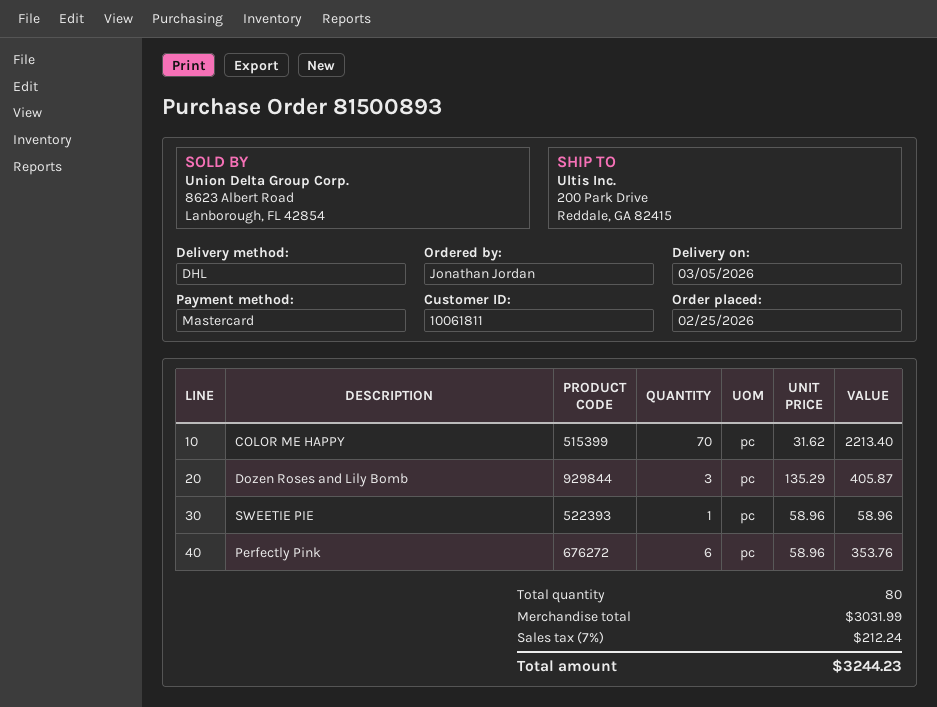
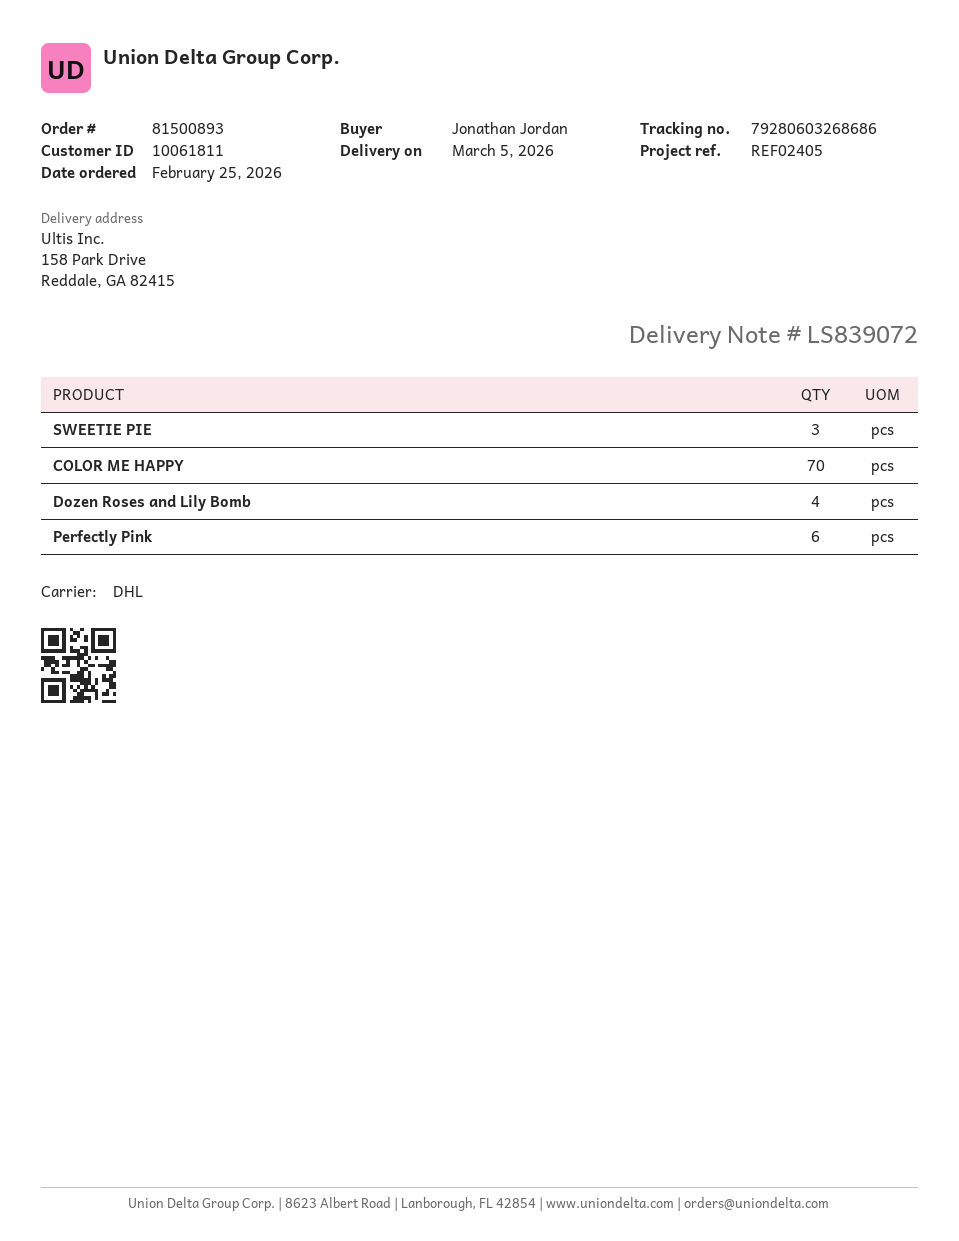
ship to: 200 Park Drive, Reddale, GA 82415 -> 158 Park Drive, Reddale, GA 82415
Dozen Roses and Lily Bomb: 3 -> 4
SWEETIE PIE: 1 -> 3

